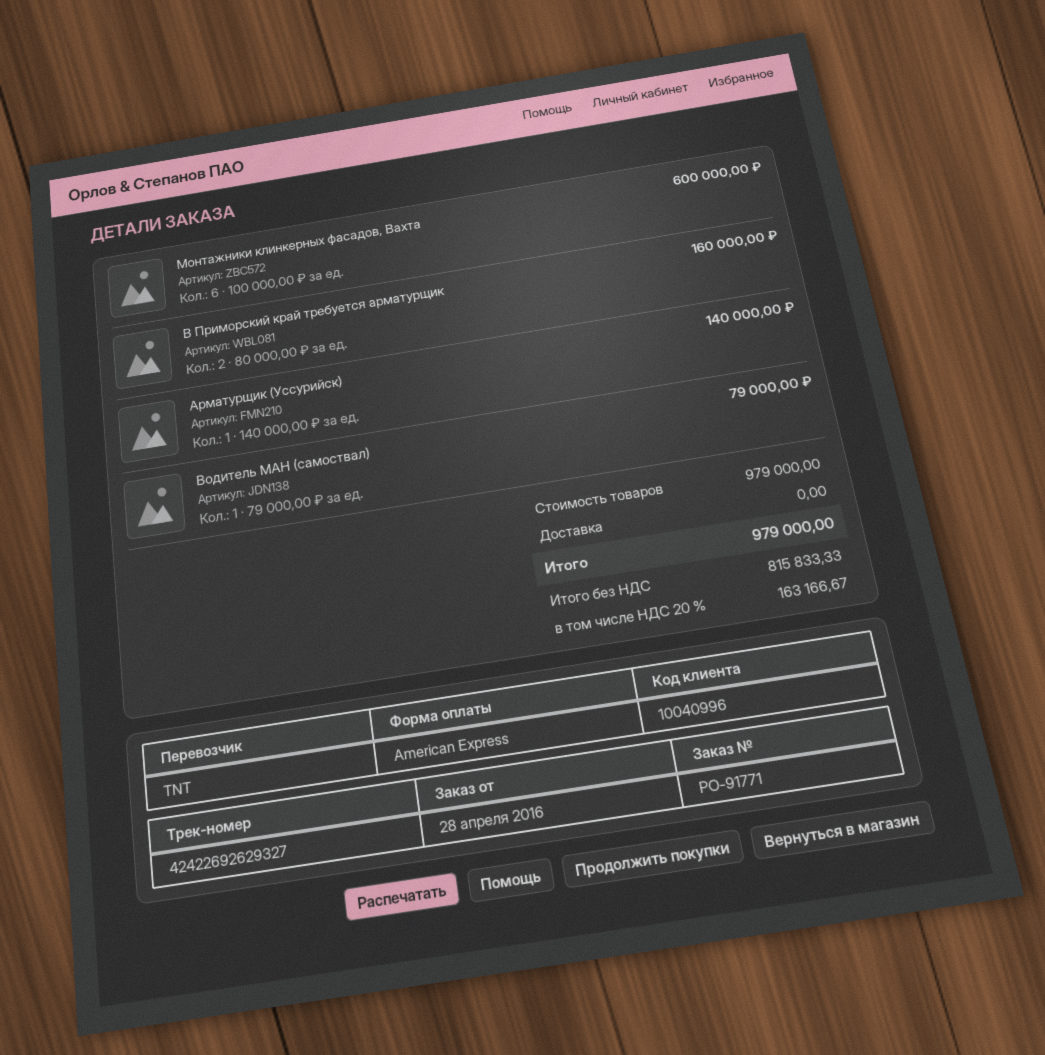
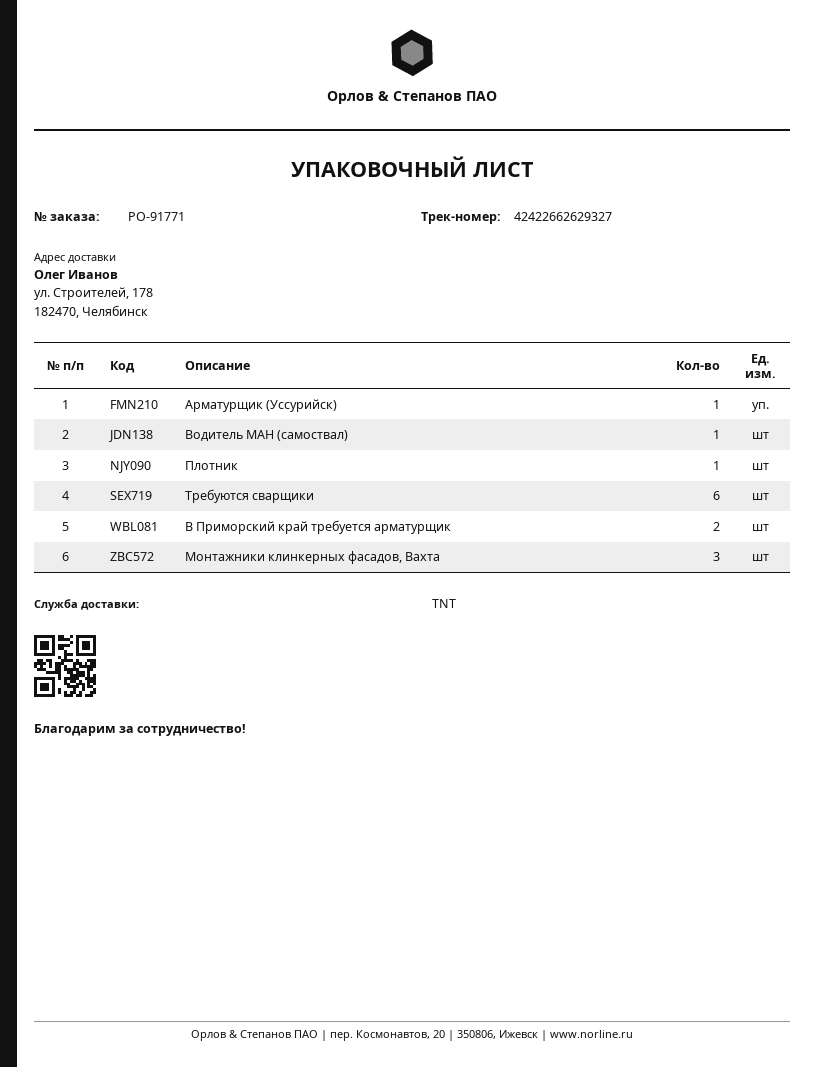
tracking number: 42422692629327 -> 42422662629327
Монтажники клинкерных фасадов, Вахта: 6 -> 3
Плотник: none -> 1
Требуются сварщики: none -> 6

